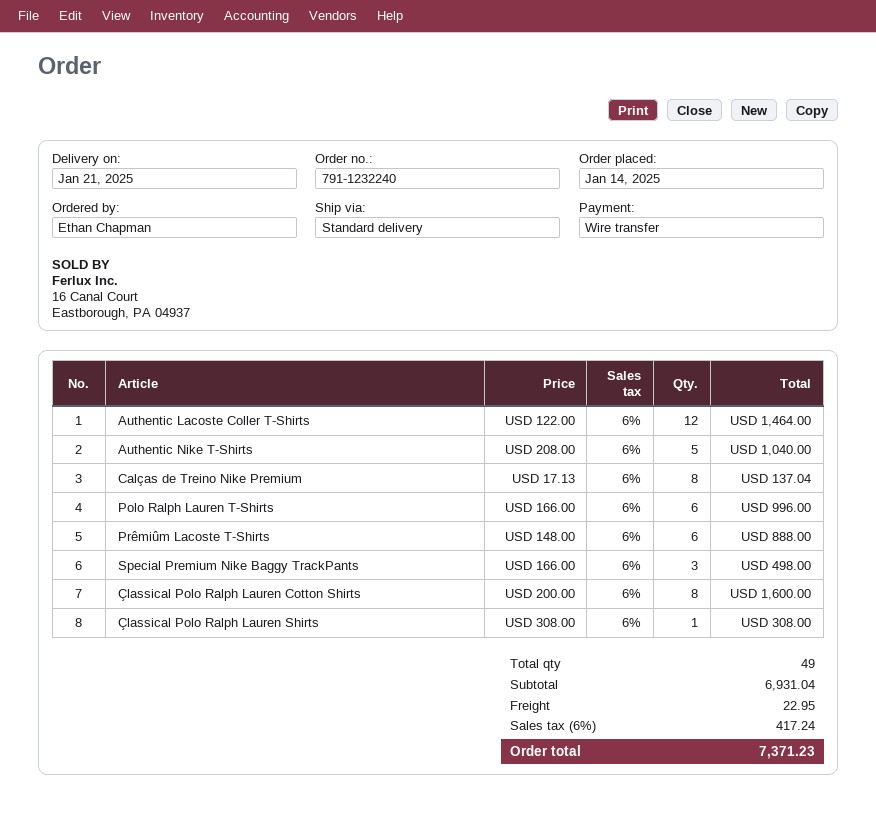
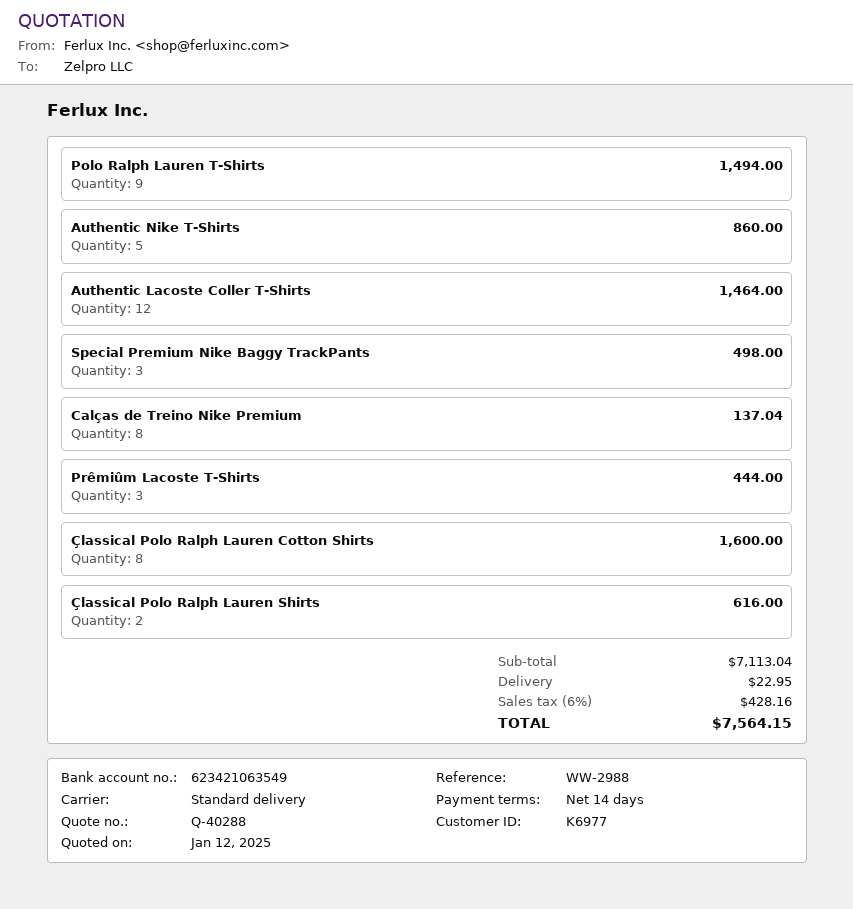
Authentic Nike T-Shirts: 5 for 1040.00 -> 5 for 860.00
Polo Ralph Lauren T-Shirts: 6 for 996.00 -> 9 for 1494.00
Prêmiûm Lacoste T-Shirts: 6 for 888.00 -> 3 for 444.00
Çlassical Polo Ralph Lauren Shirts: 1 for 308.00 -> 2 for 616.00
subtotal: 6931.04 -> 7113.04
tax: 6% = 417.24 -> 6% = 428.16
total: 7371.23 -> 7564.15

